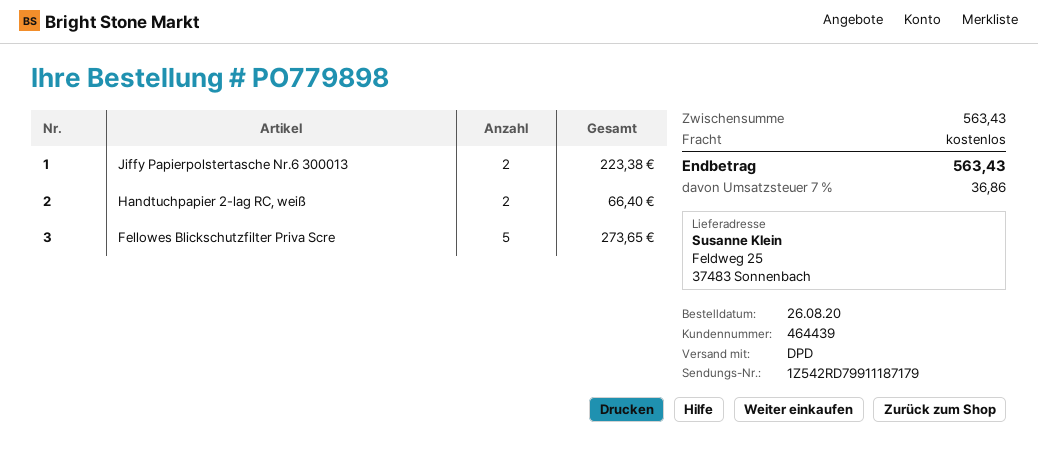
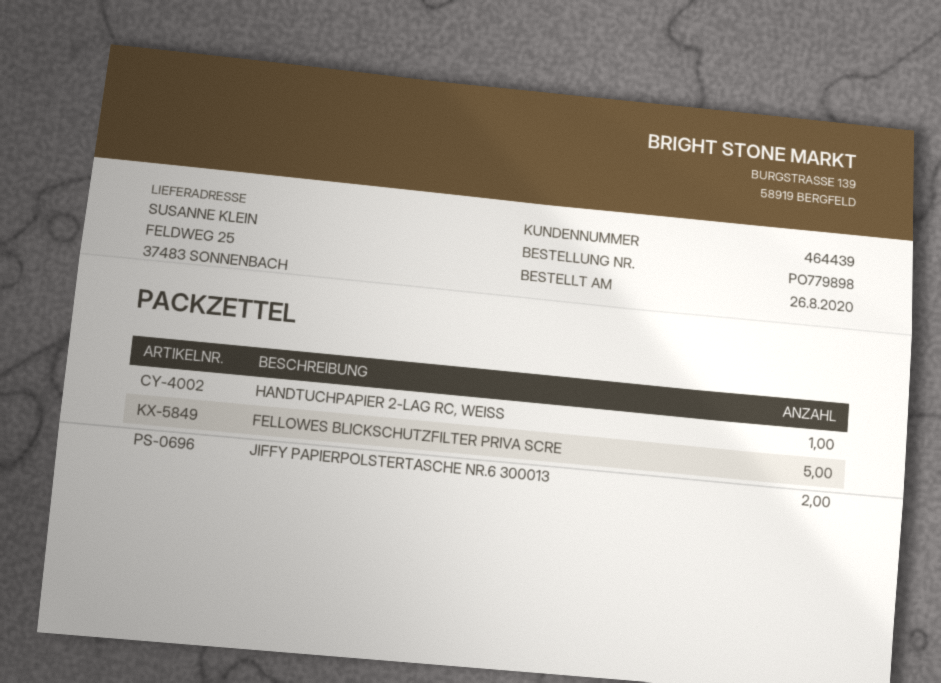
Handtuchpapier 2-lag RC, weiß: 2 -> 1

